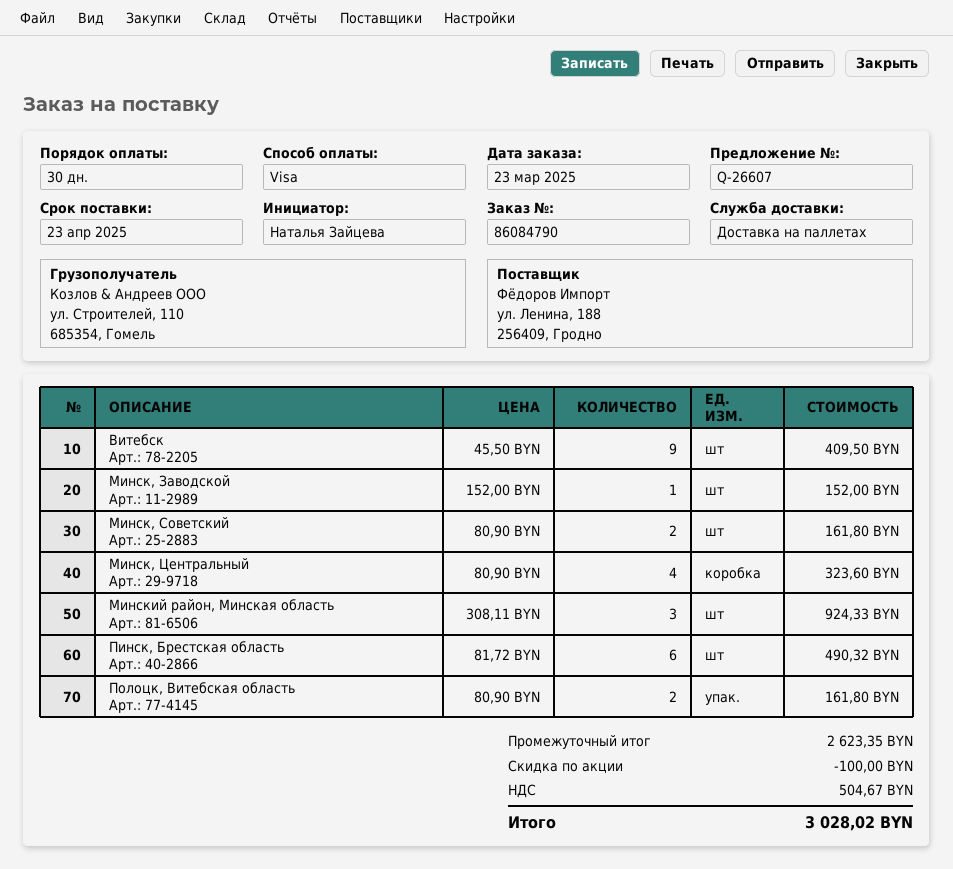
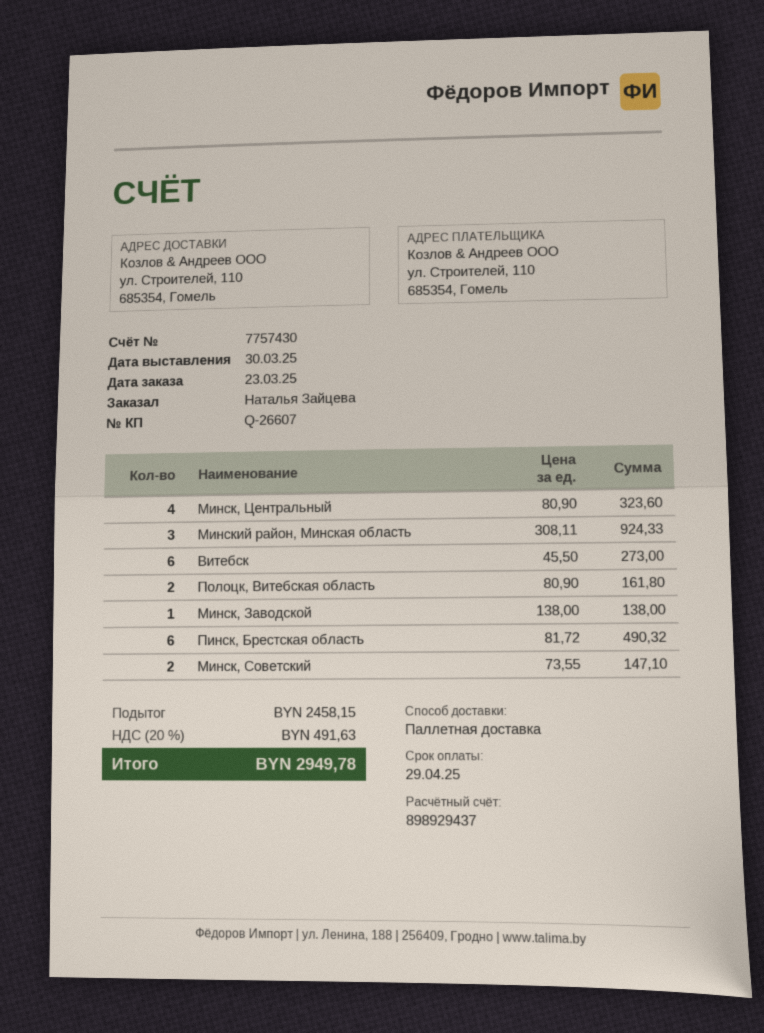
Витебск: 9 x 45.50 = 409.50 -> 6 x 45.50 = 273.00
Минск, Заводской: 1 x 152.00 = 152.00 -> 1 x 138.00 = 138.00
Минск, Советский: 2 x 80.90 = 161.80 -> 2 x 73.55 = 147.10
subtotal: 2623.35 -> 2458.15
discount: 100.00 -> none
tax: 504.67 -> 491.63
total: 3028.02 -> 2949.78

